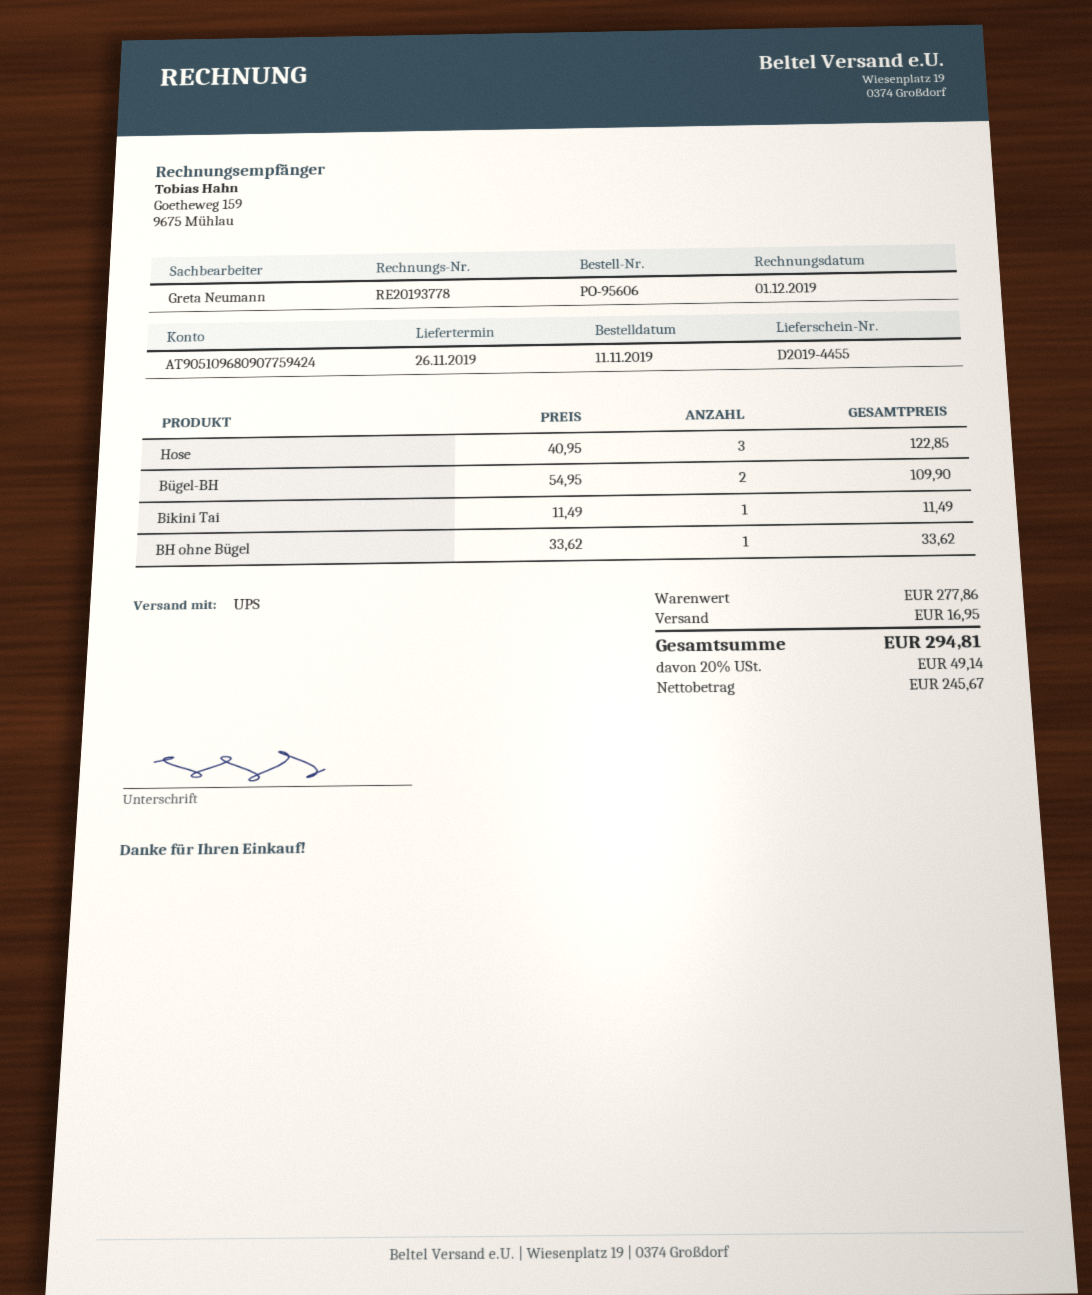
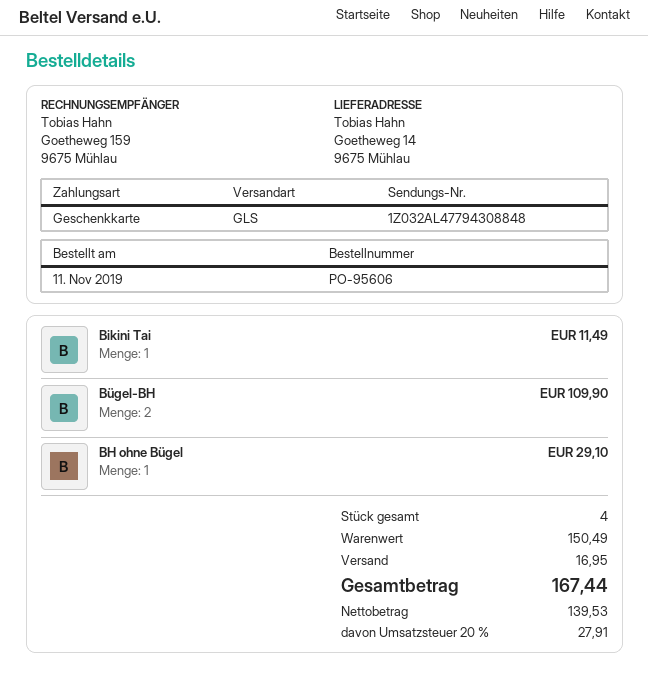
shipping method: UPS -> GLS
Hose: 3 for 122.85 -> none
BH ohne Bügel: 1 for 33.62 -> 1 for 29.10
subtotal: 277.86 -> 150.49
net: 245.67 -> 139.53
tax: 20% = 49.14 -> 20% = 27.91
total: 294.81 -> 167.44

